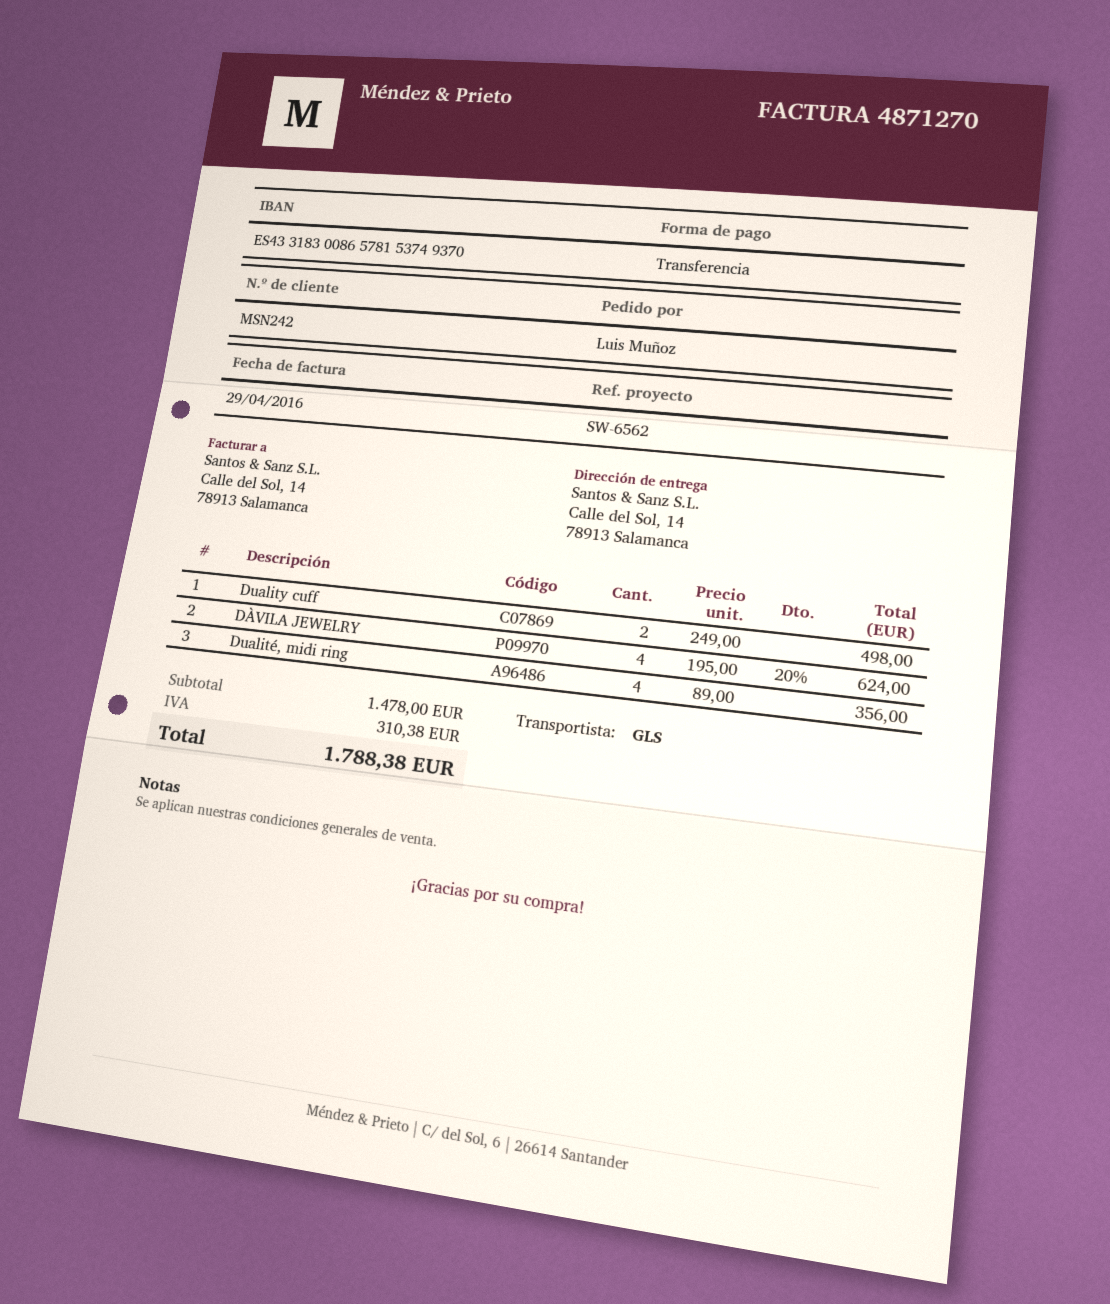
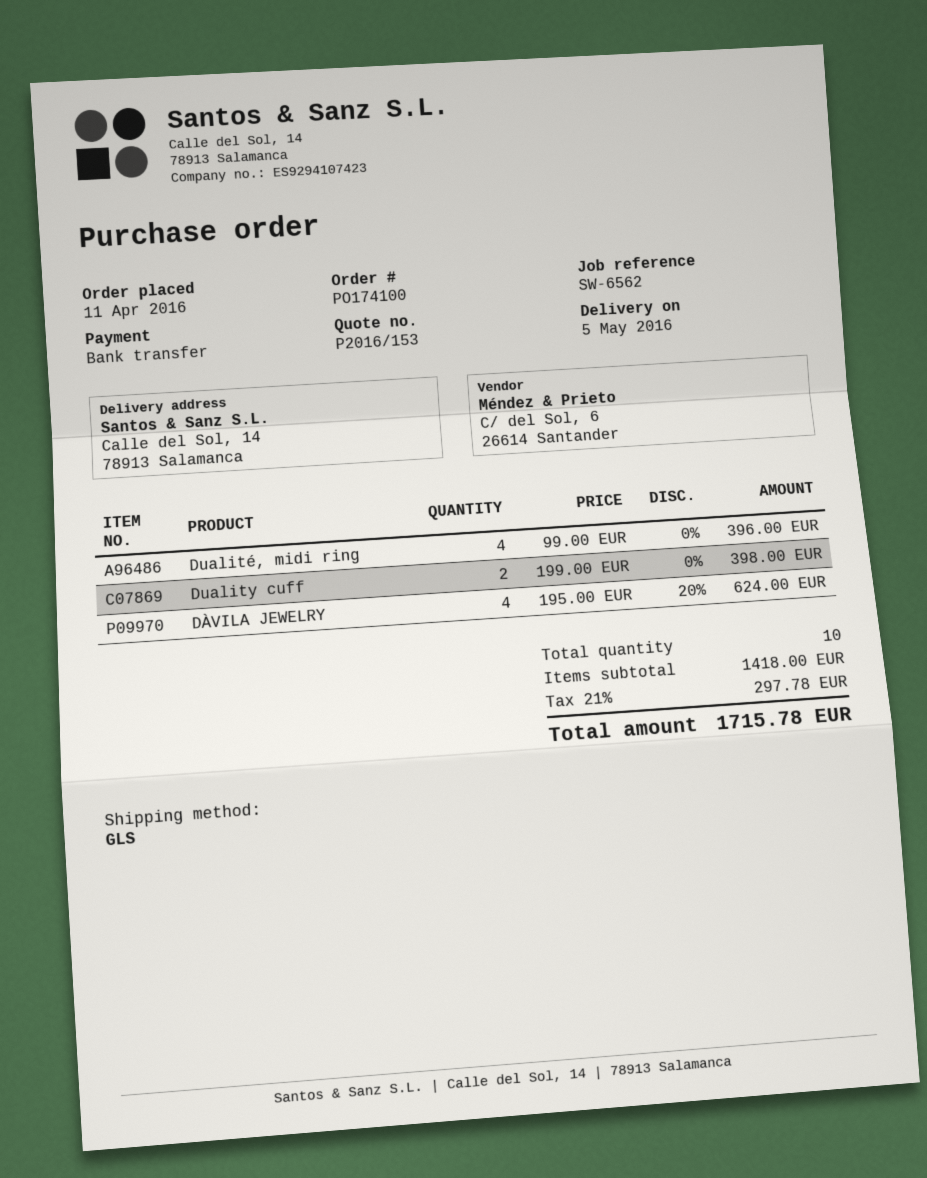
Duality cuff: 2 x 249.00 = 498.00 -> 2 x 199.00 = 398.00
Dualité, midi ring: 4 x 89.00 = 356.00 -> 4 x 99.00 = 396.00
subtotal: 1478.00 -> 1418.00
tax: 310.38 -> 297.78
total: 1788.38 -> 1715.78

